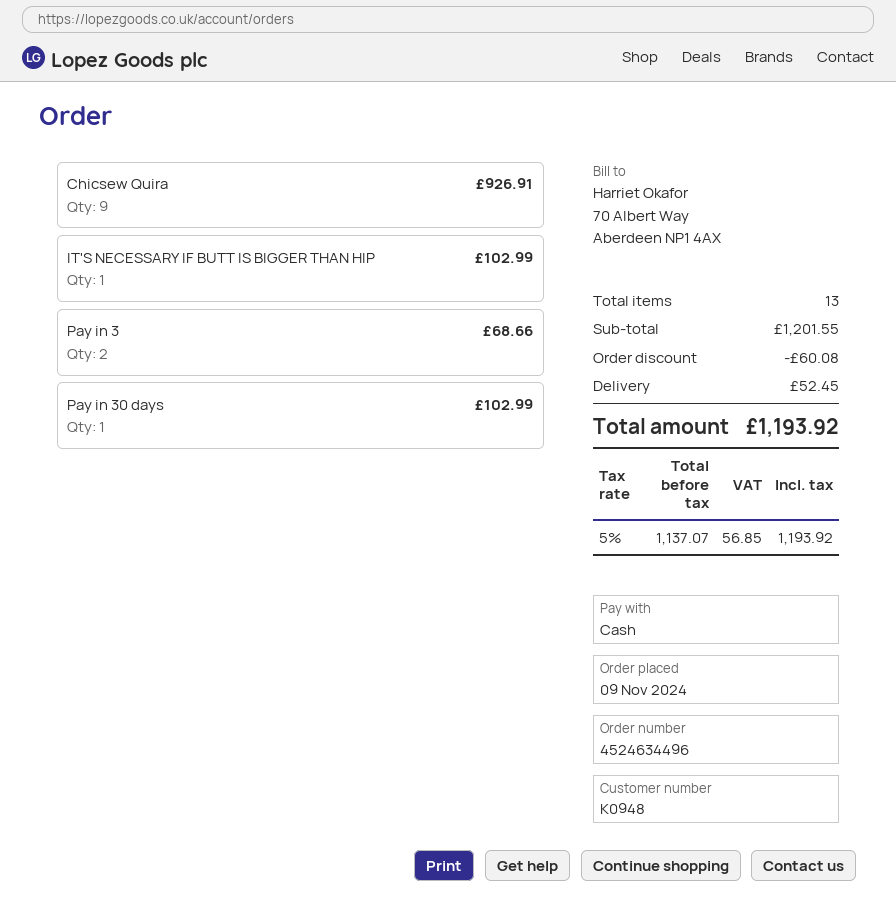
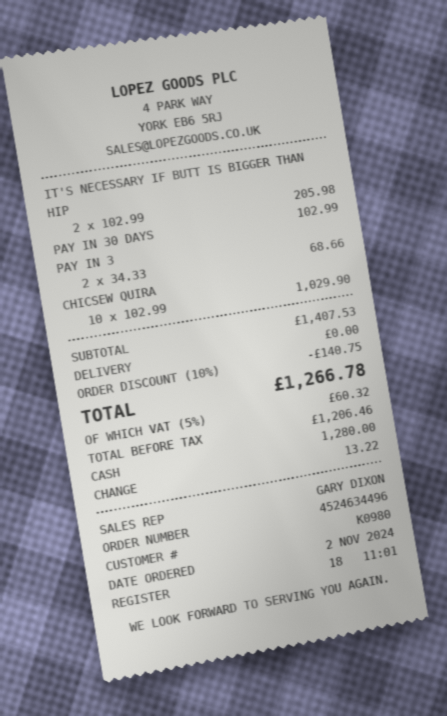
order date: 2024-11-09 -> 2024-11-02
customer number: K0948 -> K0980
Chicsew Quira: 9 for 926.91 -> 10 for 1029.90
IT'S NECESSARY IF BUTT IS BIGGER THAN HIP: 1 for 102.99 -> 2 for 205.98
subtotal: 1201.55 -> 1407.53
discount: 60.08 -> 140.75
shipping: 52.45 -> 0.00
net: 1137.07 -> 1206.46
tax: 5% = 56.85 -> 5% = 60.32
total: 1193.92 -> 1266.78

